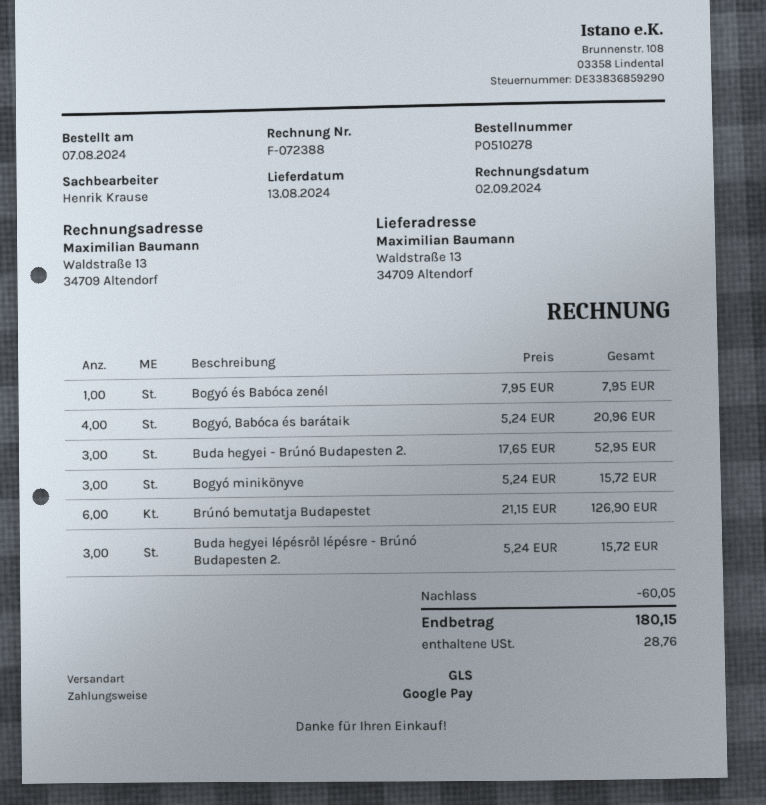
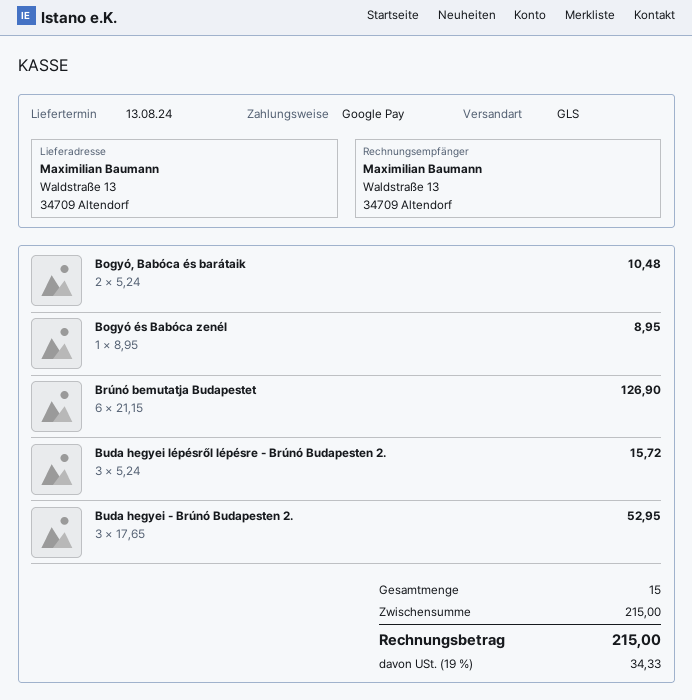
Bogyó és Babóca zenél: 1 x 7.95 = 7.95 -> 1 x 8.95 = 8.95
Bogyó, Babóca és barátaik: 4 x 5.24 = 20.96 -> 2 x 5.24 = 10.48
Bogyó minikönyve: 3 x 5.24 = 15.72 -> none
discount: 60.05 -> none
tax: 28.76 -> 34.33
total: 180.15 -> 215.00

